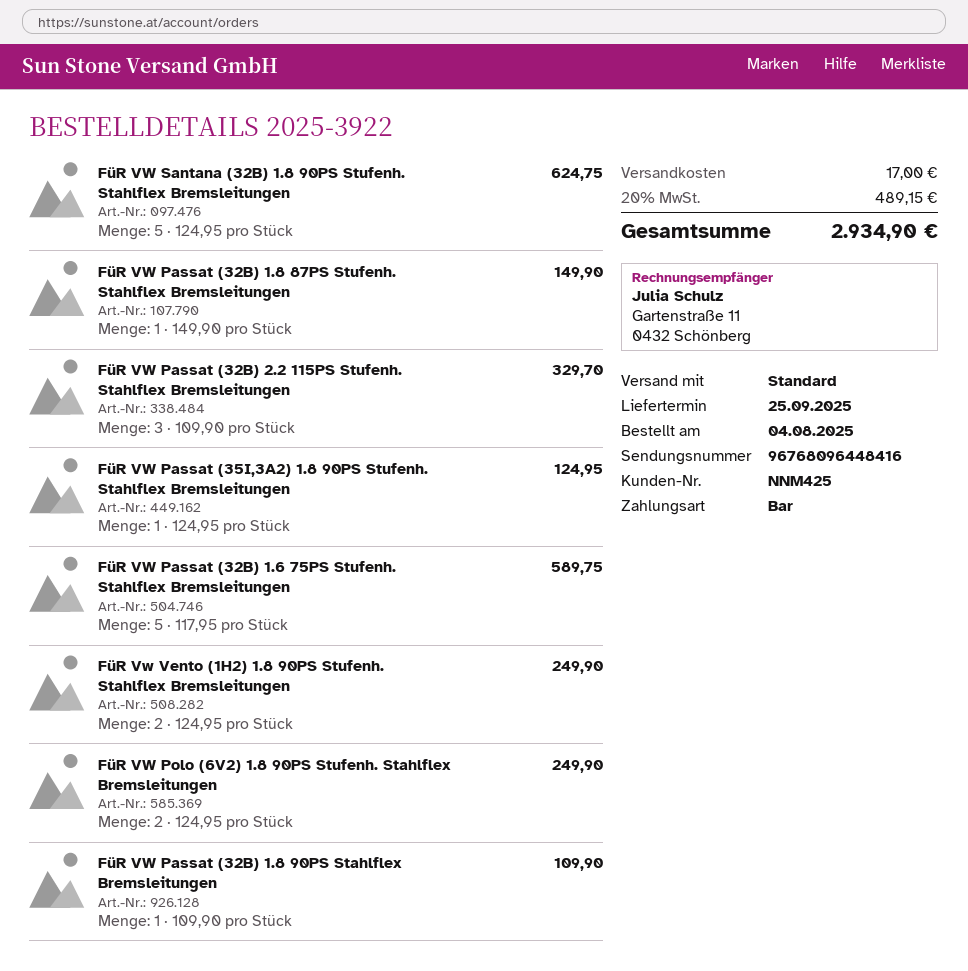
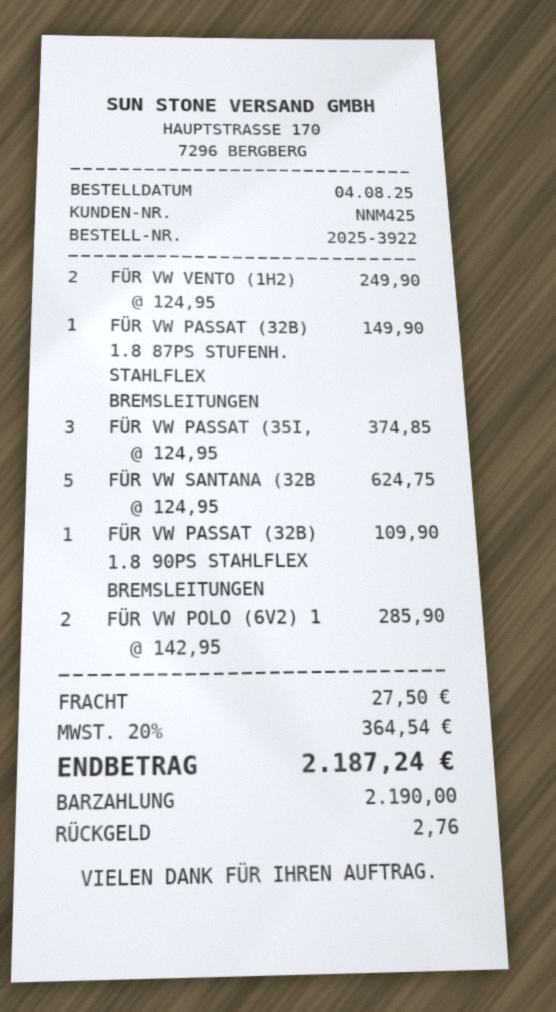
FüR VW Passat (32B) 2.2 115PS Stufenh. Stahlflex Bremsleitungen: 3 x 109.90 = 329.70 -> none
FüR VW Passat (35I,3A2) 1.8 90PS Stufenh. Stahlflex Bremsleitungen: 1 x 124.95 = 124.95 -> 3 x 124.95 = 374.85
FüR VW Passat (32B) 1.6 75PS Stufenh. Stahlflex Bremsleitungen: 5 x 117.95 = 589.75 -> none
FüR VW Polo (6V2) 1.8 90PS Stufenh. Stahlflex Bremsleitungen: 2 x 124.95 = 249.90 -> 2 x 142.95 = 285.90
shipping: 17.00 -> 27.50
tax: 20% = 489.15 -> 20% = 364.54
total: 2934.90 -> 2187.24

